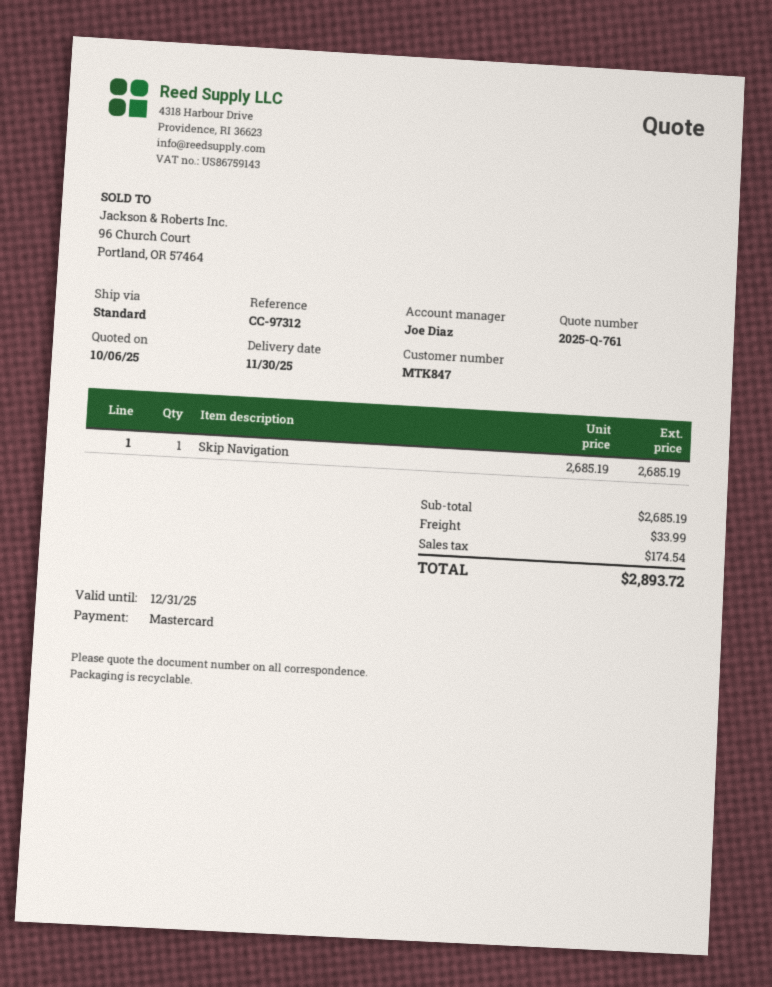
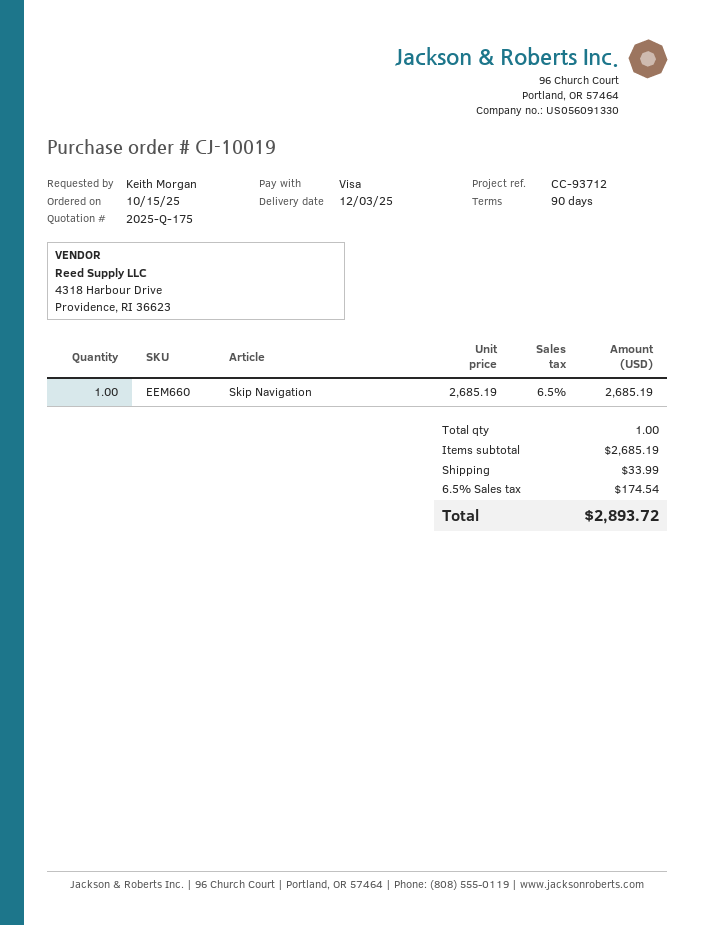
quote number: 2025-Q-761 -> 2025-Q-175
delivery date: 2025-11-30 -> 2025-12-03
reference: CC-97312 -> CC-93712
payment method: Mastercard -> Visa

